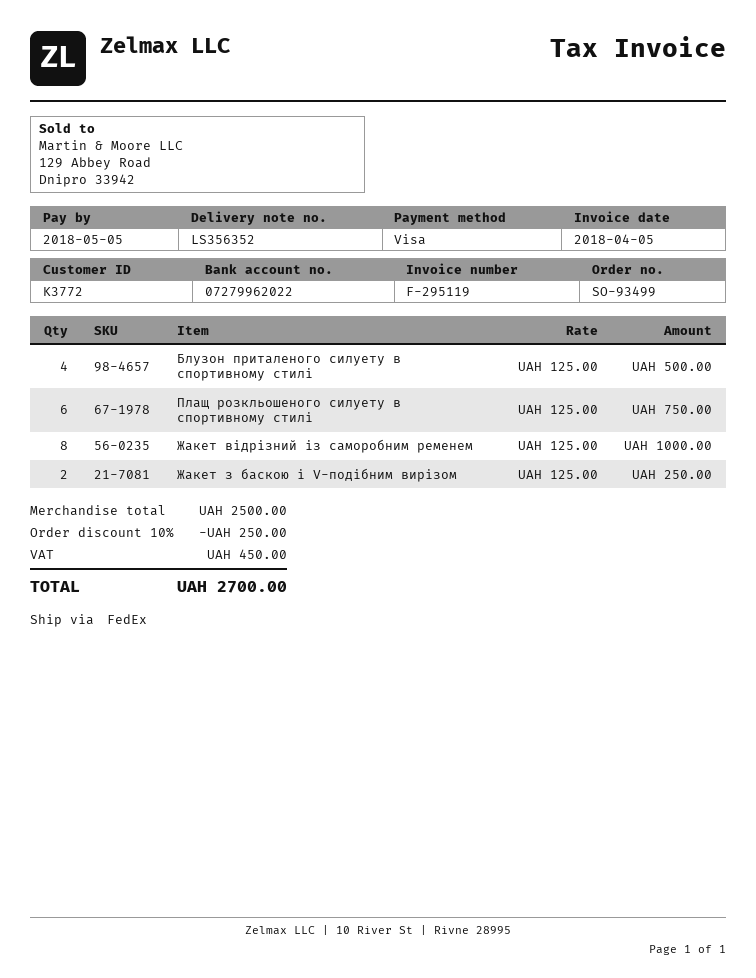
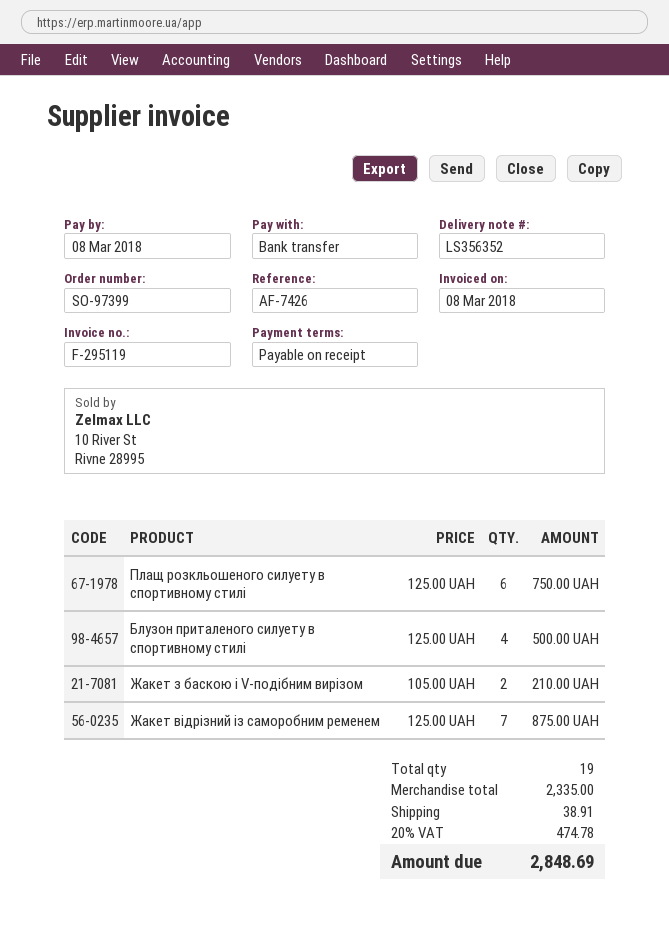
order number: SO-93499 -> SO-97399
invoice date: 2018-04-05 -> 2018-03-08
due date: 2018-05-05 -> 2018-03-08
payment method: Visa -> bank transfer
Жакет відрізний із саморобним ременем: 8 x 125.00 = 1000.00 -> 7 x 125.00 = 875.00
Жакет з баскою і V-подібним вирізом: 2 x 125.00 = 250.00 -> 2 x 105.00 = 210.00
subtotal: 2500.00 -> 2335.00
discount: 10% = 250.00 -> none
shipping: none -> 38.91
tax: 450.00 -> 474.78
total: 2700.00 -> 2848.69

